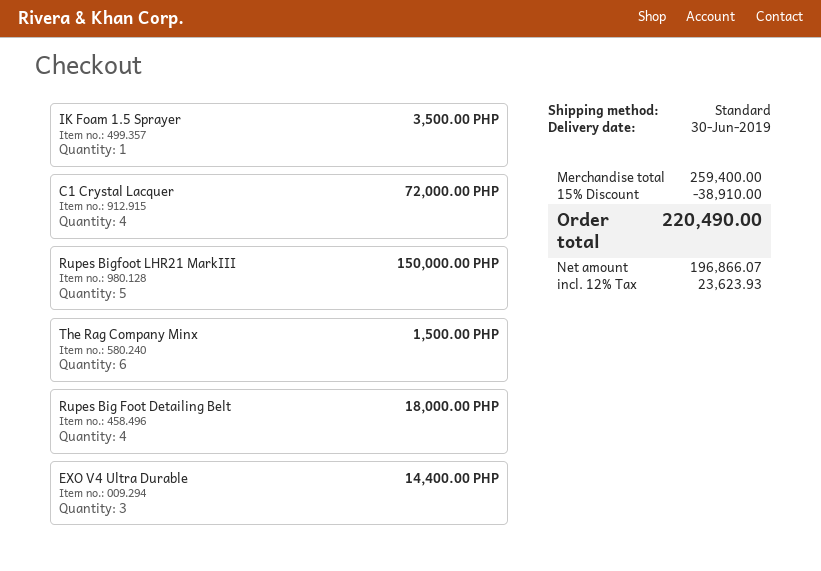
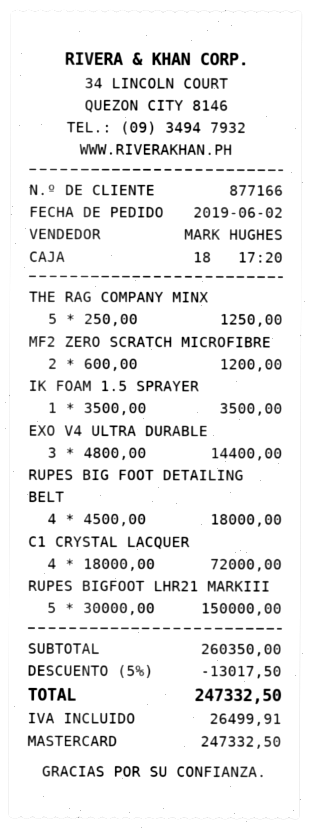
The Rag Company Minx: 6 for 1500.00 -> 5 for 1250.00
MF2 ZERO SCRATCH MICROFIBRE: none -> 2 for 1200.00
subtotal: 259400.00 -> 260350.00
discount: 15% = 38910.00 -> 5% = 13017.50
tax: 23623.93 -> 26499.91
total: 220490.00 -> 247332.50

